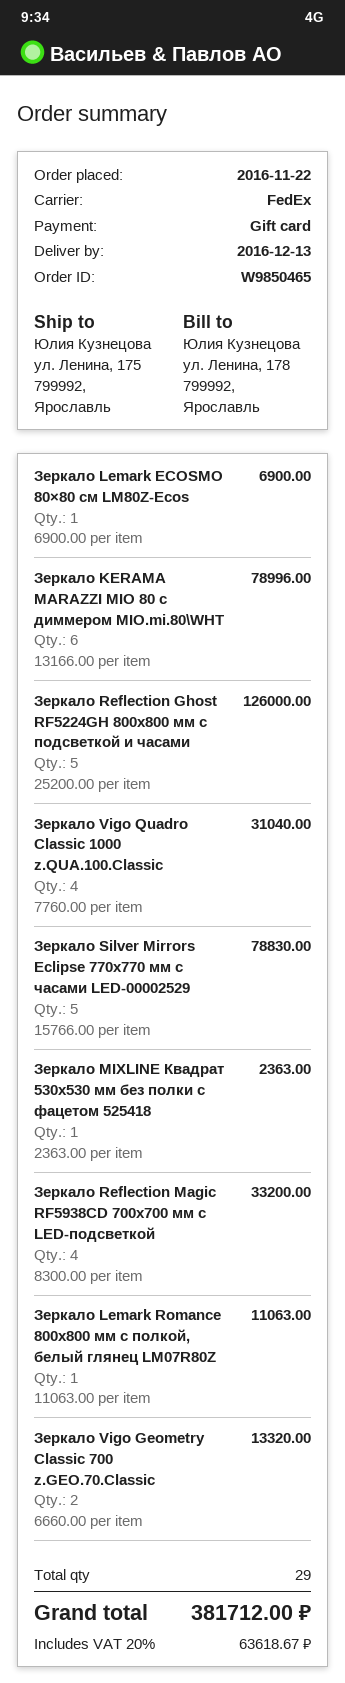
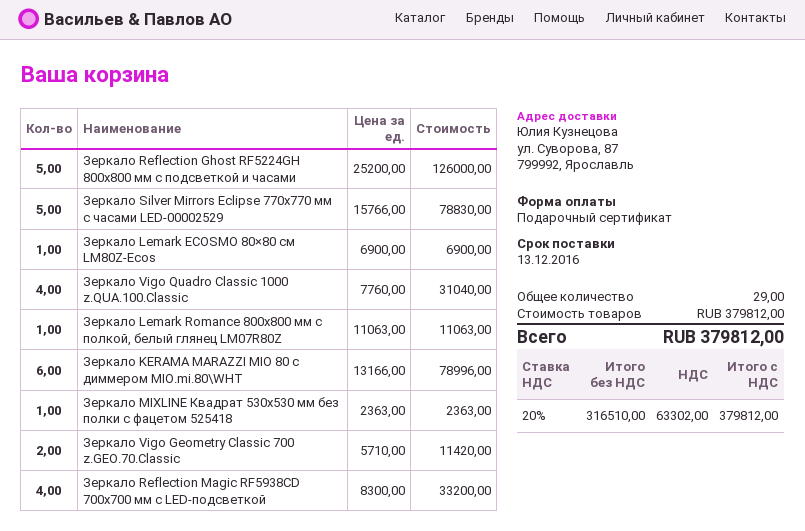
ship to: ул. Ленина, 175, 799992, Ярославль -> ул. Суворова, 87, 799992, Ярославль
Зеркало Vigo Geometry Classic 700 z.GEO.70.Classic: 2 x 6660.00 = 13320.00 -> 2 x 5710.00 = 11420.00
tax: 20% = 63618.67 -> 20% = 63302.00
total: 381712.00 -> 379812.00

